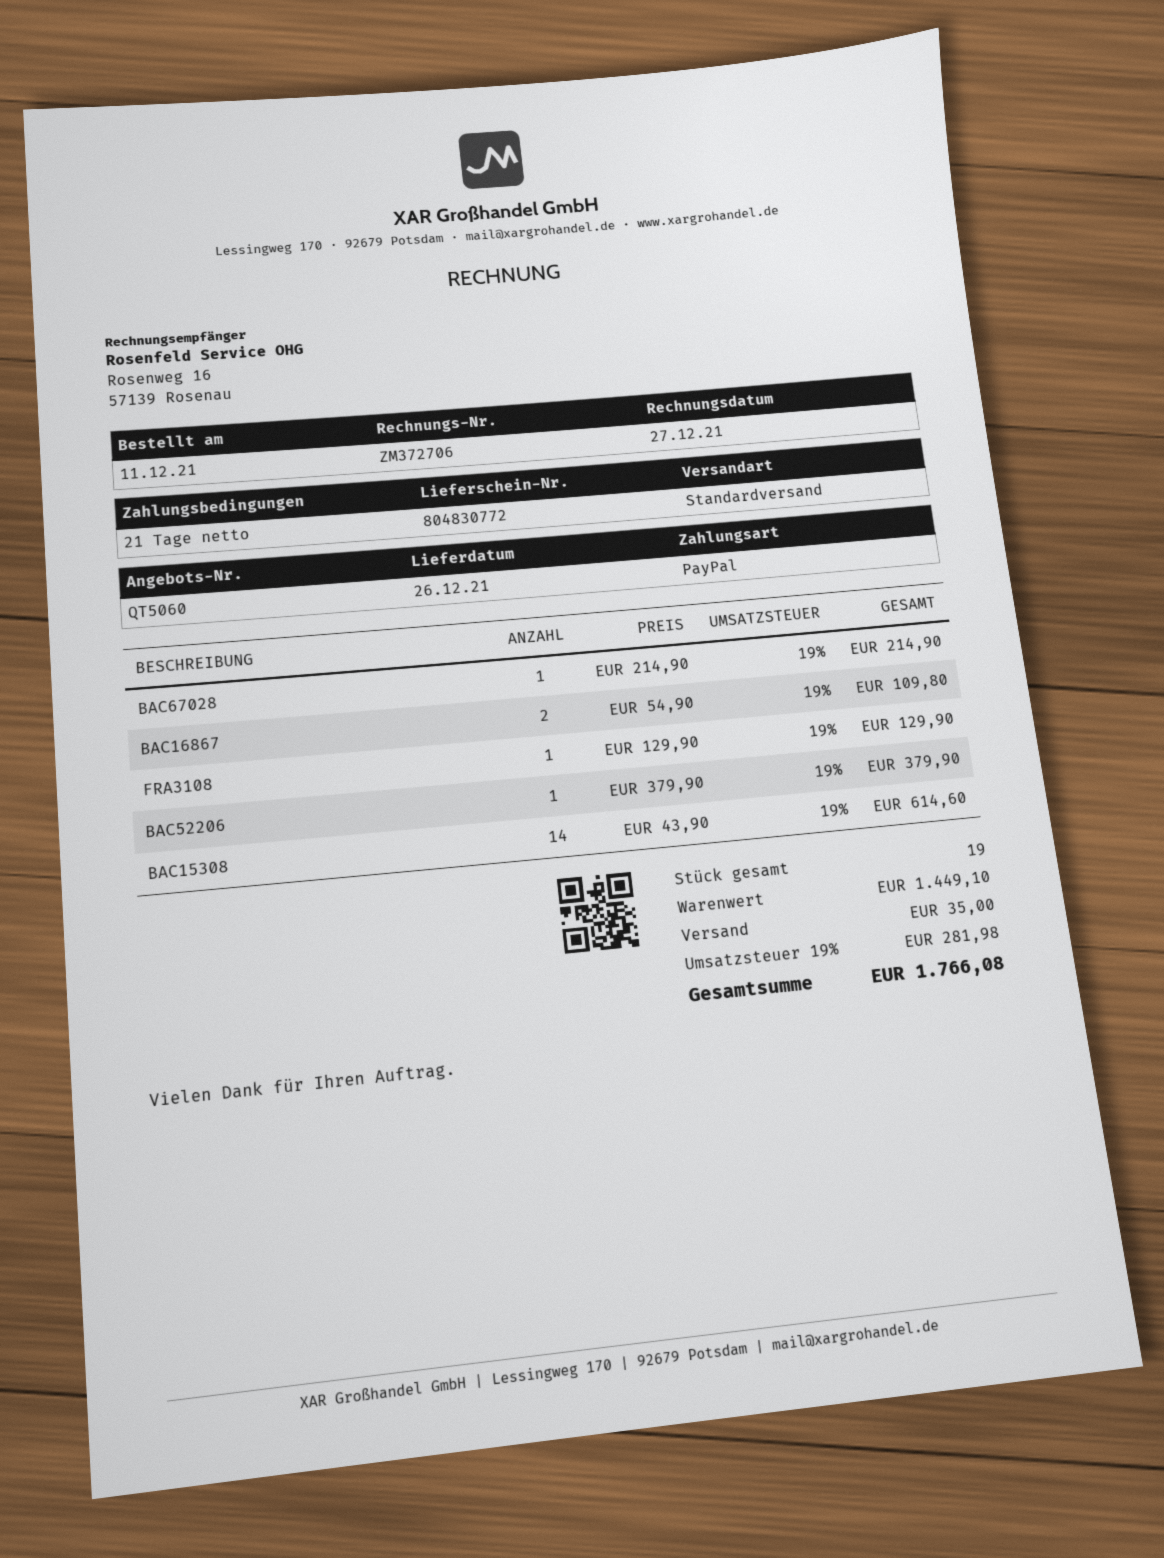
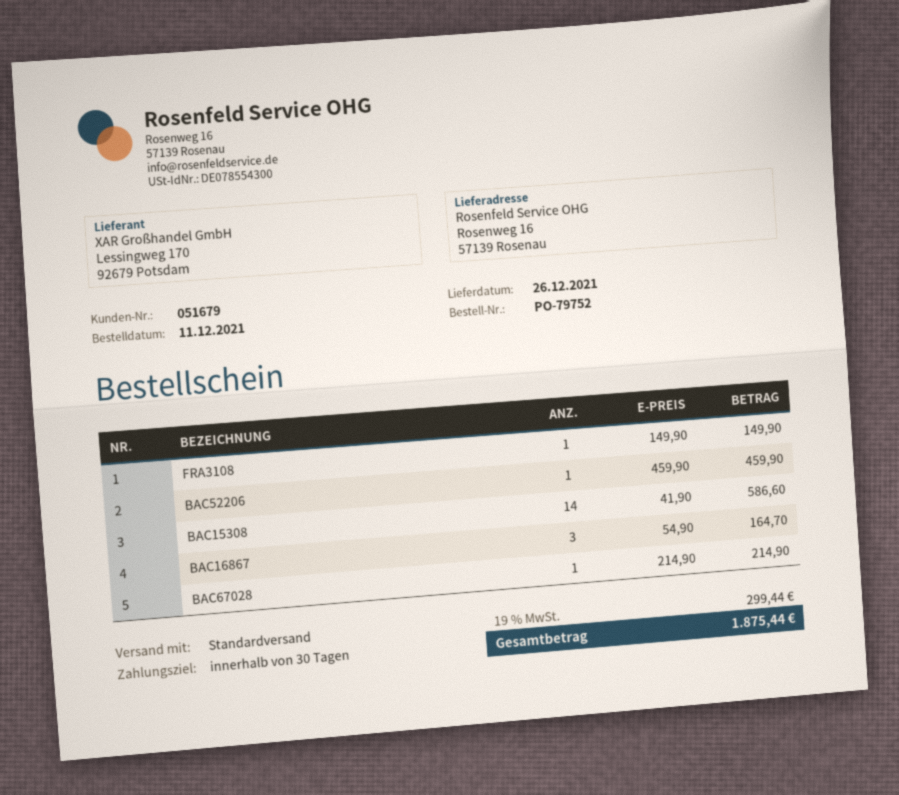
payment terms: 21 days -> 30 days
BAC16867: 2 x 54.90 = 109.80 -> 3 x 54.90 = 164.70
FRA3108: 1 x 129.90 = 129.90 -> 1 x 149.90 = 149.90
BAC52206: 1 x 379.90 = 379.90 -> 1 x 459.90 = 459.90
BAC15308: 14 x 43.90 = 614.60 -> 14 x 41.90 = 586.60
shipping: 35.00 -> none
tax: 19% = 281.98 -> 19% = 299.44
total: 1766.08 -> 1875.44

